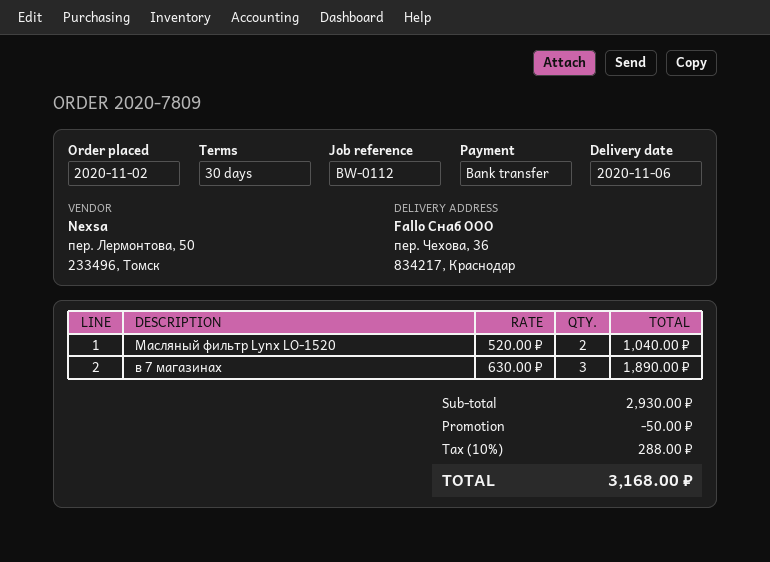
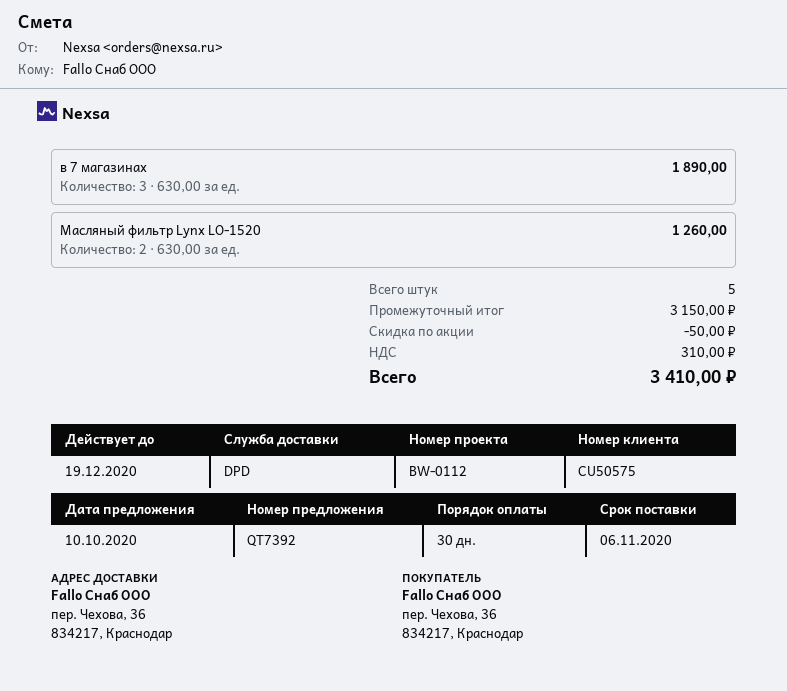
Масляный фильтр Lynx LO-1520: 2 x 520.00 = 1040.00 -> 2 x 630.00 = 1260.00
subtotal: 2930.00 -> 3150.00
tax: 288.00 -> 310.00
total: 3168.00 -> 3410.00

